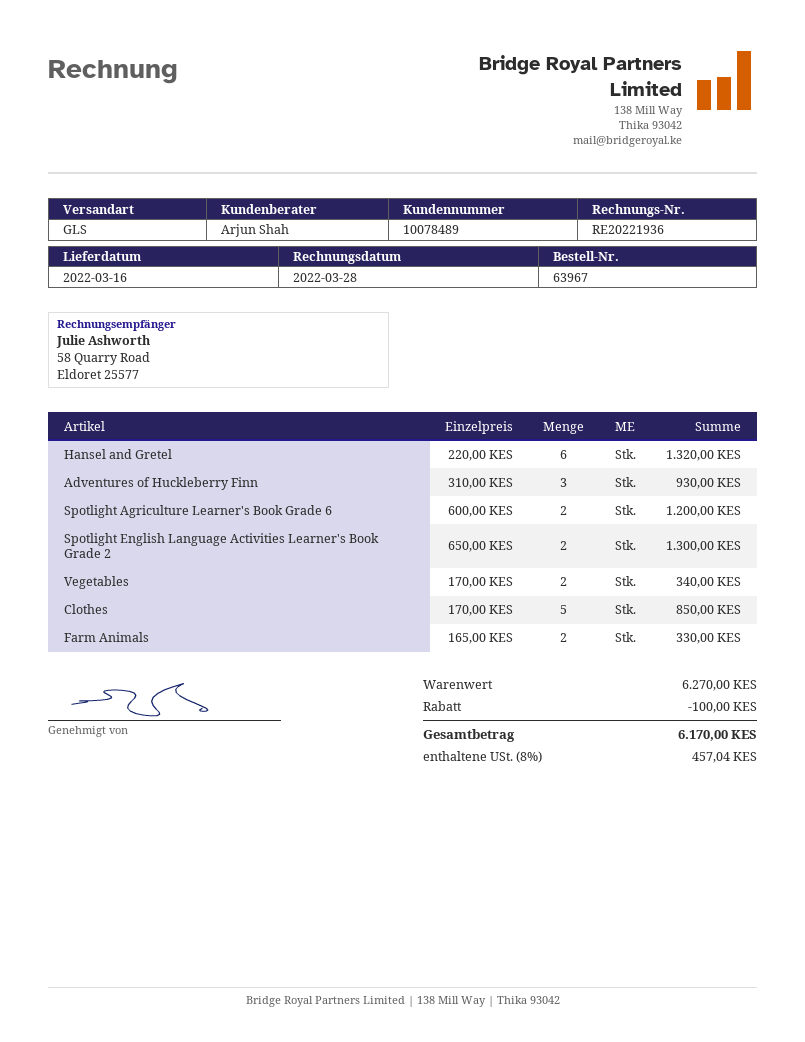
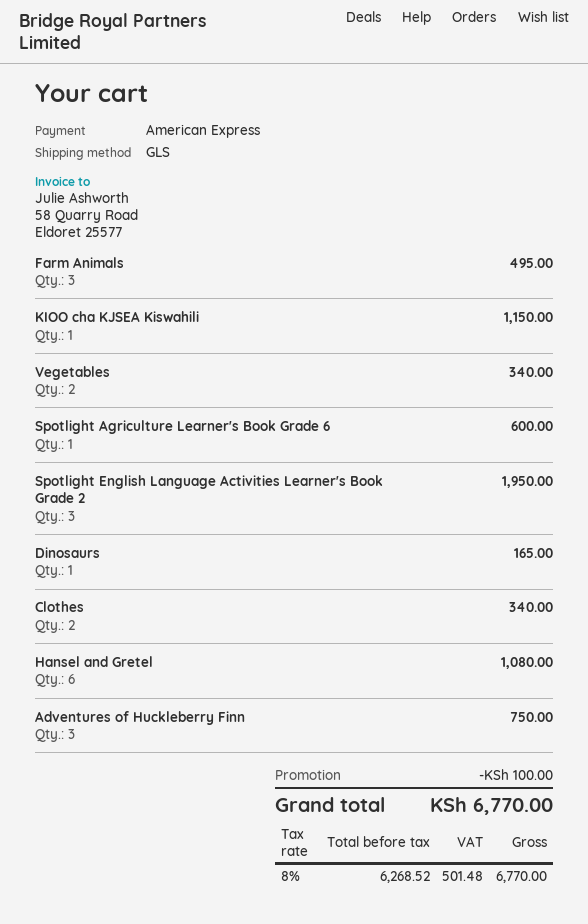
Hansel and Gretel: 6 for 1320.00 -> 6 for 1080.00
Adventures of Huckleberry Finn: 3 for 930.00 -> 3 for 750.00
Spotlight Agriculture Learner's Book Grade 6: 2 for 1200.00 -> 1 for 600.00
Spotlight English Language Activities Learner's Book Grade 2: 2 for 1300.00 -> 3 for 1950.00
Clothes: 5 for 850.00 -> 2 for 340.00
Farm Animals: 2 for 330.00 -> 3 for 495.00
KIOO cha KJSEA Kiswahili: none -> 1 for 1150.00
Dinosaurs: none -> 1 for 165.00
tax: 8% = 457.04 -> 8% = 501.48
total: 6170.00 -> 6770.00

